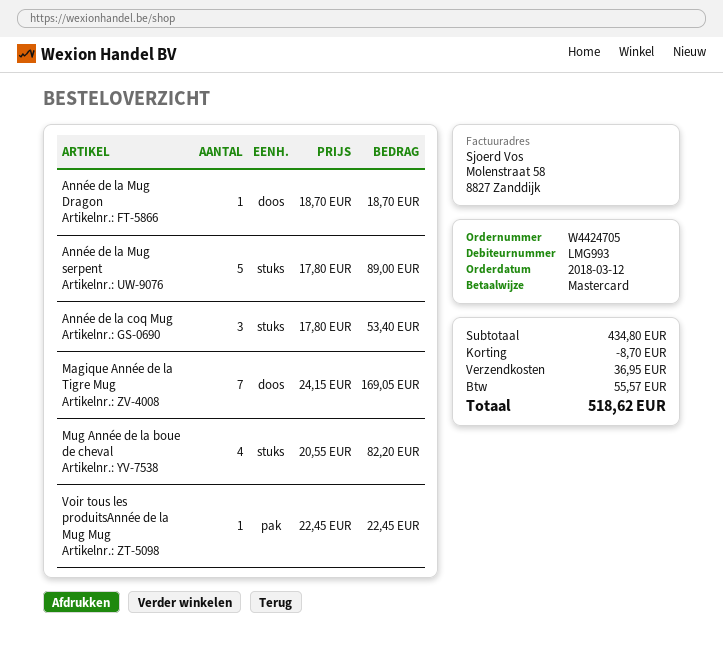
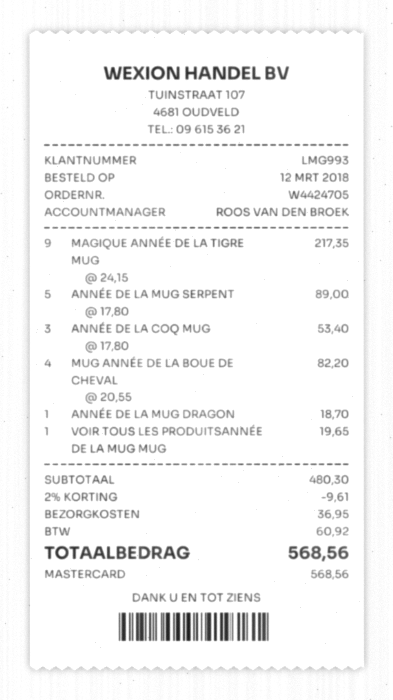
Magique Année de la Tigre Mug: 7 x 24.15 = 169.05 -> 9 x 24.15 = 217.35
Voir tous les produitsAnnée de la Mug Mug: 1 x 22.45 = 22.45 -> 1 x 19.65 = 19.65
subtotal: 434.80 -> 480.30
discount: 8.70 -> 9.61
tax: 55.57 -> 60.92
total: 518.62 -> 568.56

